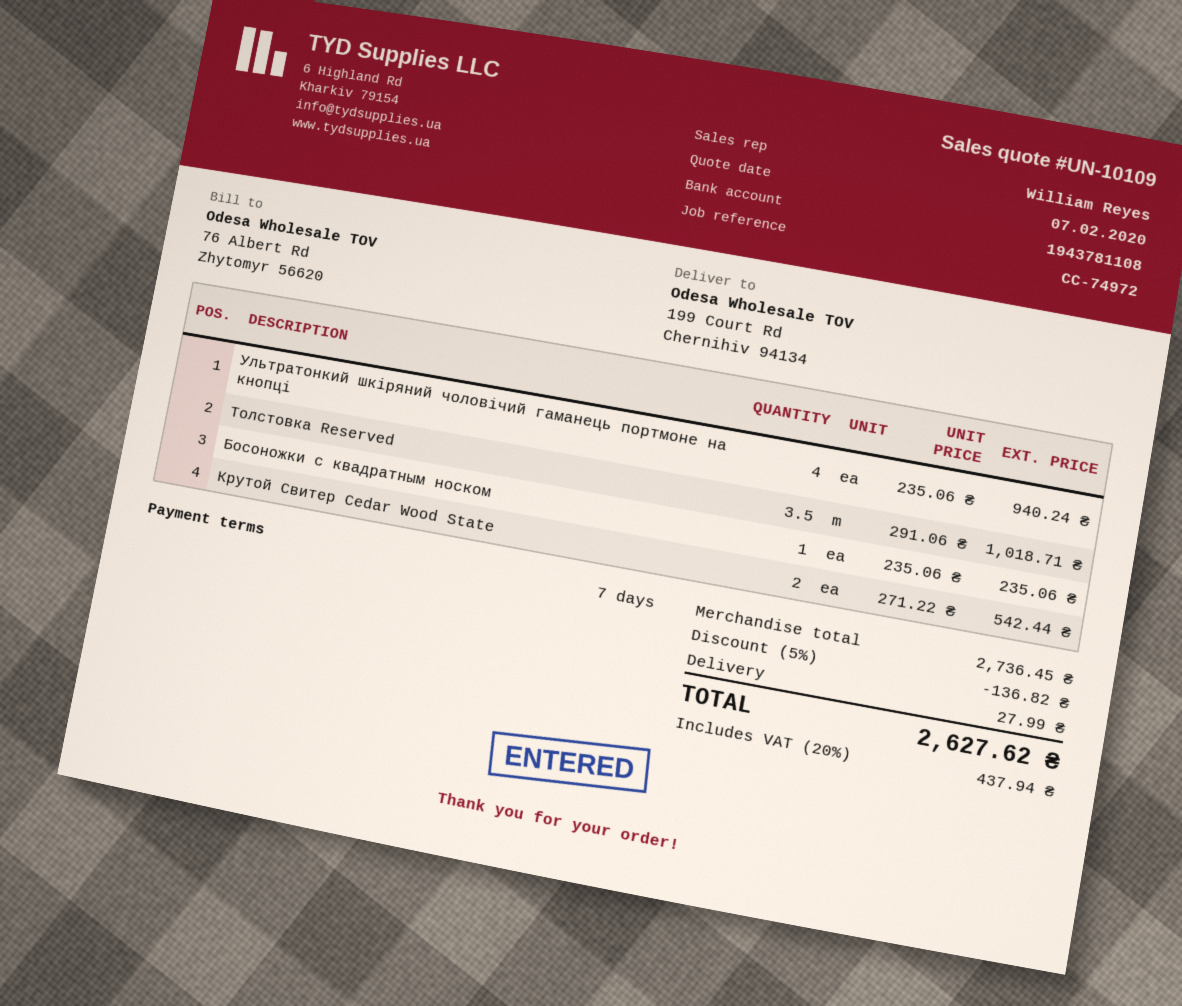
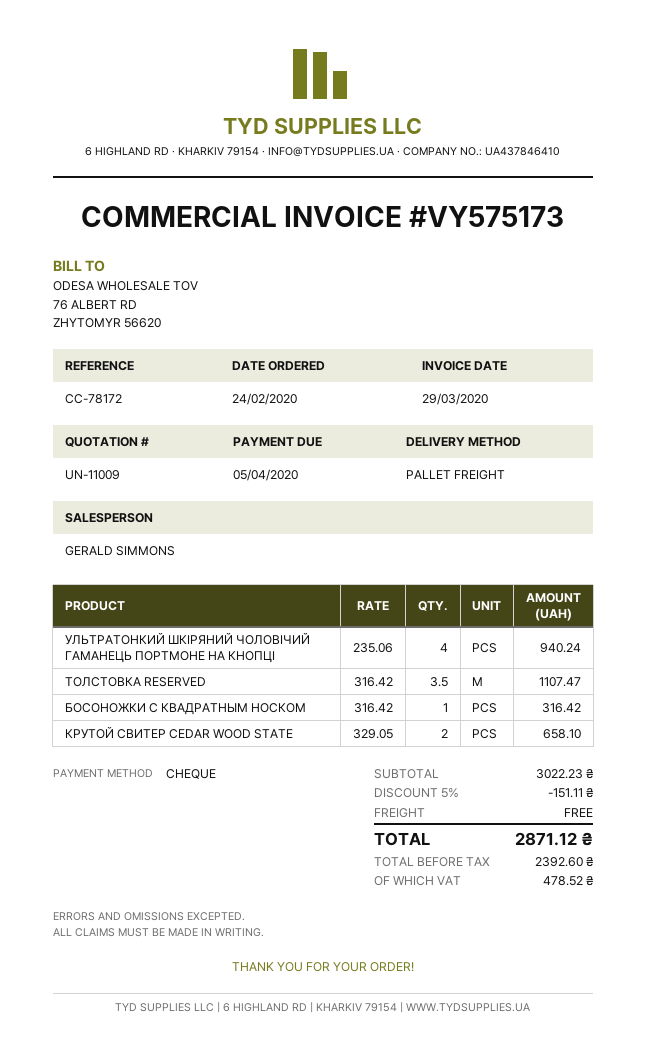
quote number: UN-10109 -> UN-11009
reference: CC-74972 -> CC-78172
sales rep: William Reyes -> GERALD SIMMONS
Толстовка Reserved: 3.5 x 291.06 = 1018.71 -> 3.5 x 316.42 = 1107.47
Босоножки с квадратным носком: 1 x 235.06 = 235.06 -> 1 x 316.42 = 316.42
Крутой Свитер Cedar Wood State: 2 x 271.22 = 542.44 -> 2 x 329.05 = 658.10
subtotal: 2736.45 -> 3022.23
discount: 5% = 136.82 -> 5% = 151.11
shipping: 27.99 -> 0.00
tax: 437.94 -> 478.52
total: 2627.62 -> 2871.12

